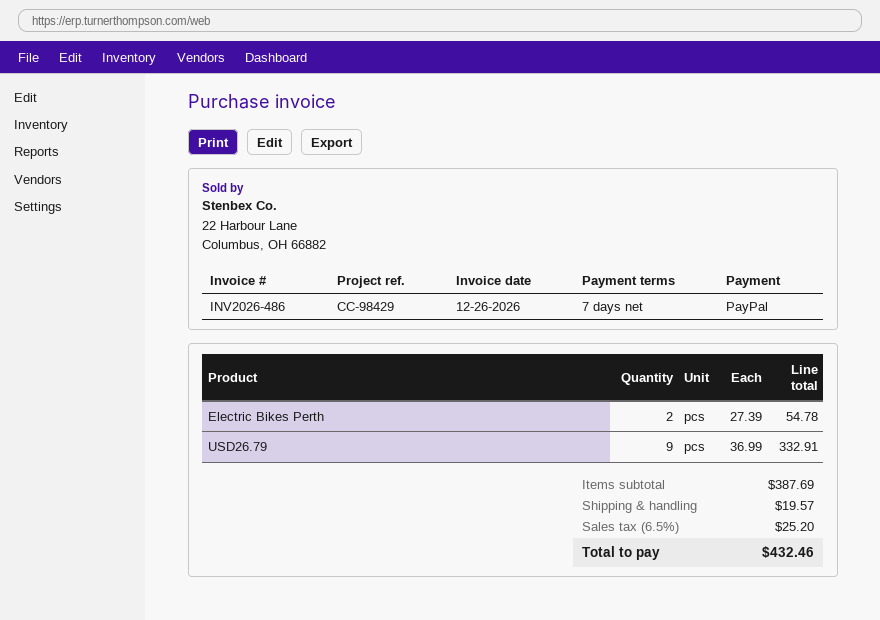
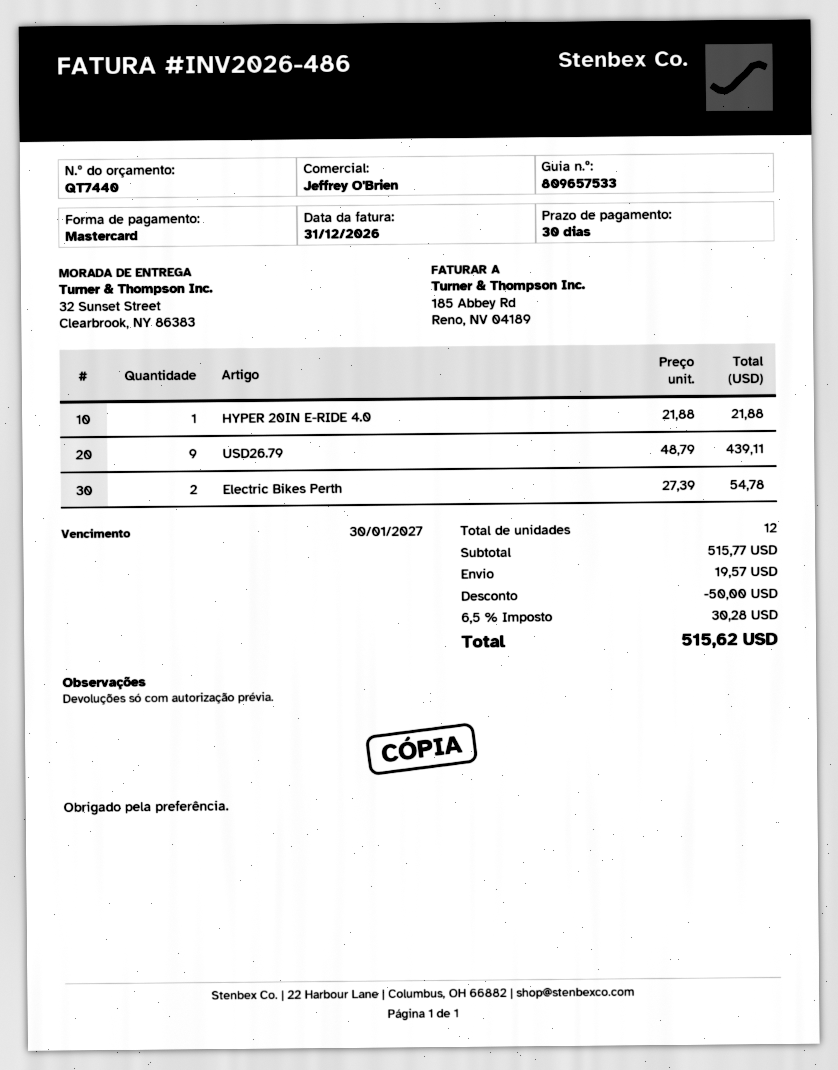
invoice date: 2026-12-26 -> 2026-12-31
payment terms: 7 days -> 30 days
payment method: PayPal -> Mastercard
USD26.79: 9 x 36.99 = 332.91 -> 9 x 48.79 = 439.11
HYPER 20IN E-RIDE 4.0: none -> 1 x 21.88 = 21.88
subtotal: 387.69 -> 515.77
discount: none -> 50.00
tax: 6.5% = 25.20 -> 6.5% = 30.28
total: 432.46 -> 515.62

